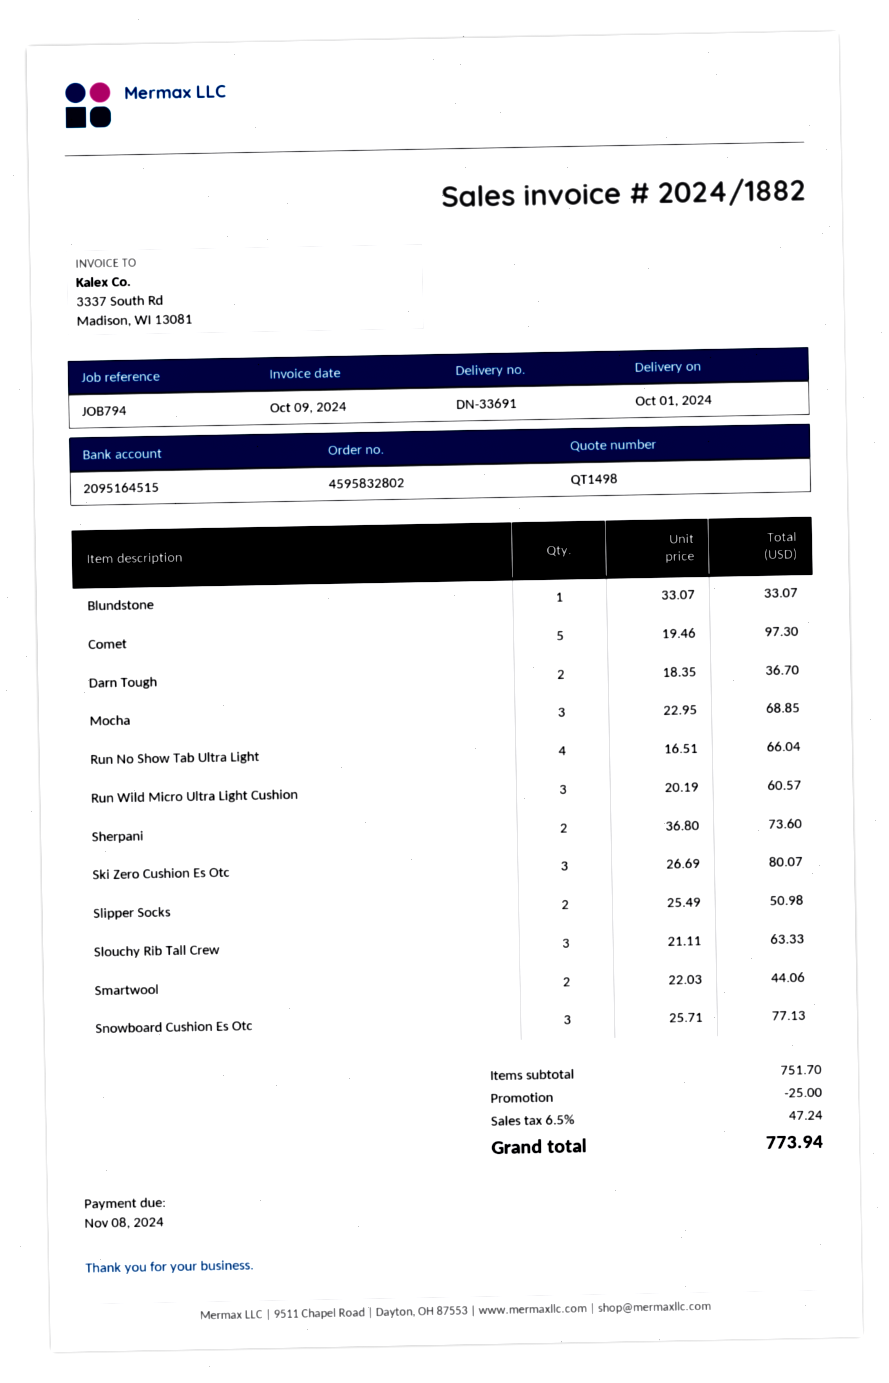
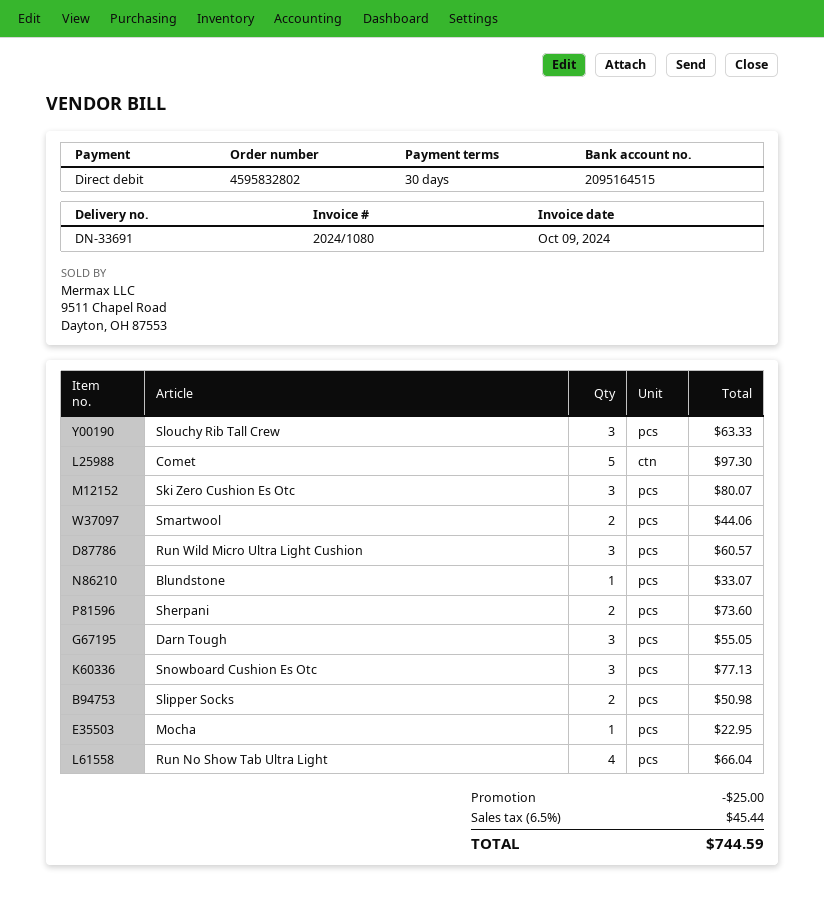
invoice number: 2024/1882 -> 2024/1080
Darn Tough: 2 for 36.70 -> 3 for 55.05
Mocha: 3 for 68.85 -> 1 for 22.95
tax: 6.5% = 47.24 -> 6.5% = 45.44
total: 773.94 -> 744.59

